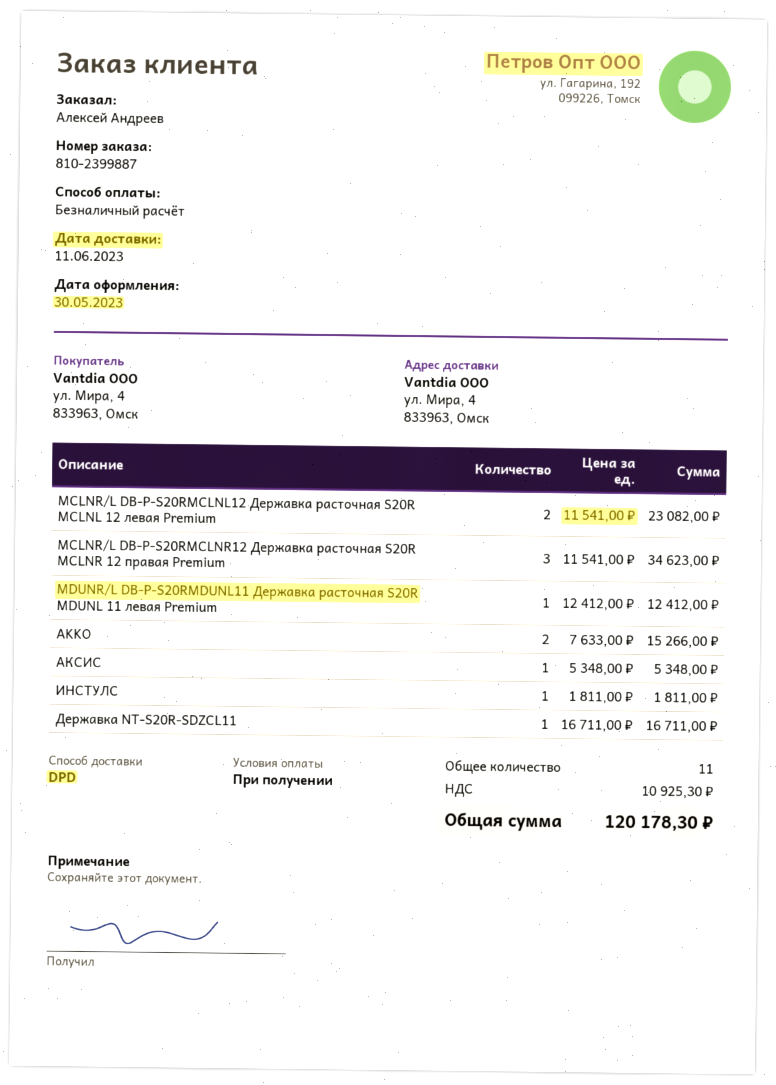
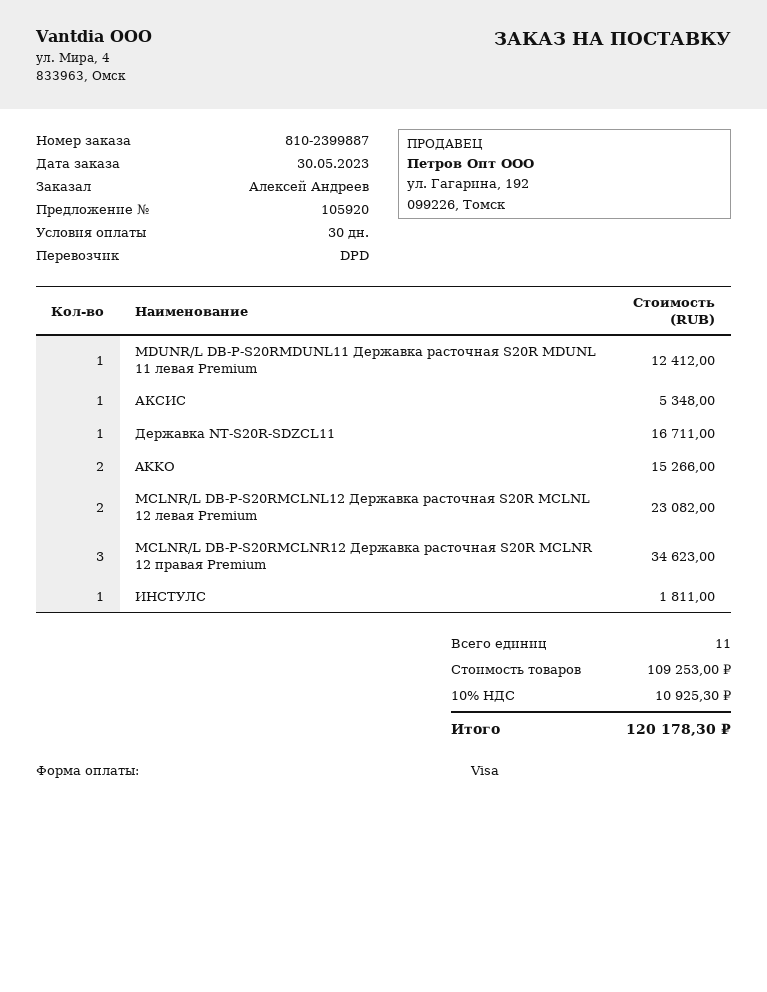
payment terms: on receipt -> 30 days
payment method: bank transfer -> Visa

